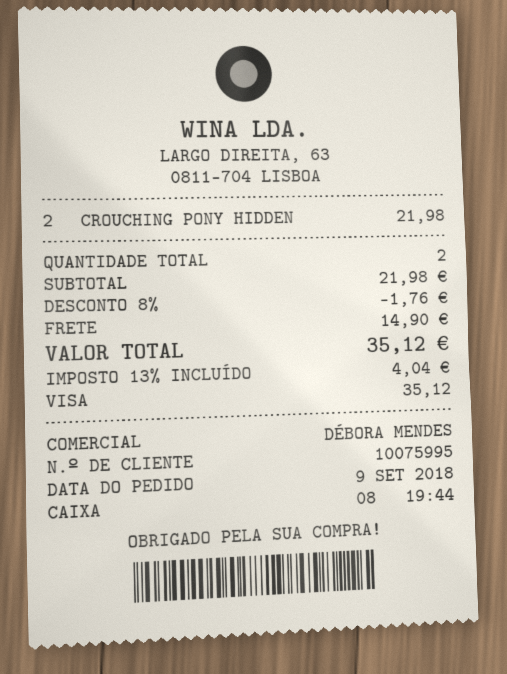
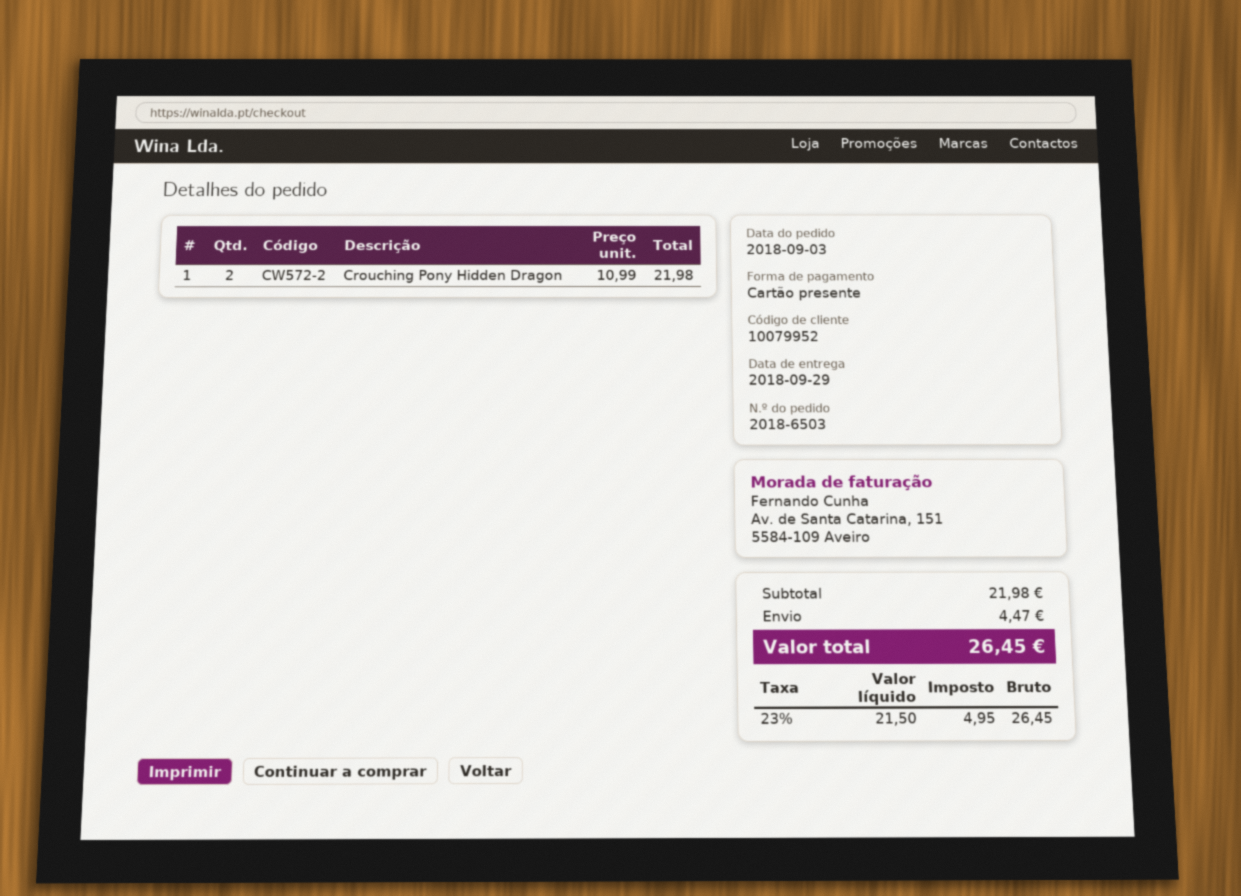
order date: 2018-09-09 -> 2018-09-03
customer number: 10075995 -> 10079952
payment method: Visa -> gift card
discount: 8% = 1.76 -> none
shipping: 14.90 -> 4.47
tax: 13% = 4.04 -> 23% = 4.95
total: 35.12 -> 26.45

